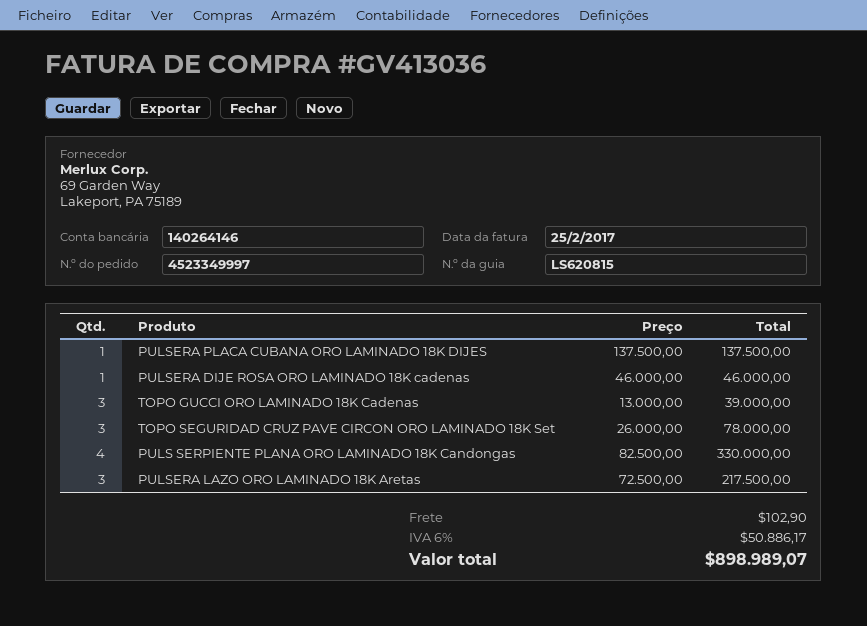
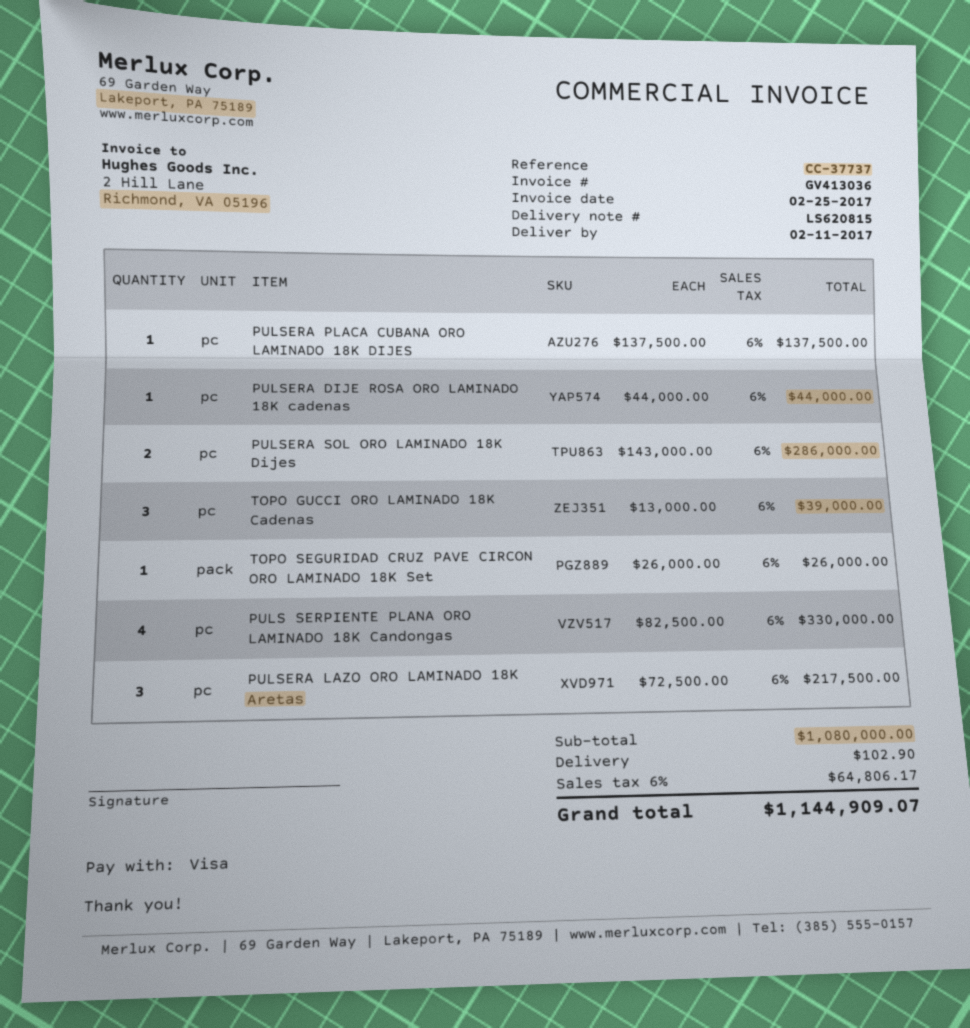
PULSERA DIJE ROSA ORO LAMINADO 18K cadenas: 1 x 46000.00 = 46000.00 -> 1 x 44000.00 = 44000.00
TOPO SEGURIDAD CRUZ PAVE CIRCON ORO LAMINADO 18K Set: 3 x 26000.00 = 78000.00 -> 1 x 26000.00 = 26000.00
PULSERA SOL ORO LAMINADO 18K Dijes: none -> 2 x 143000.00 = 286000.00
tax: 6% = 50886.17 -> 6% = 64806.17
total: 898989.07 -> 1144909.07

